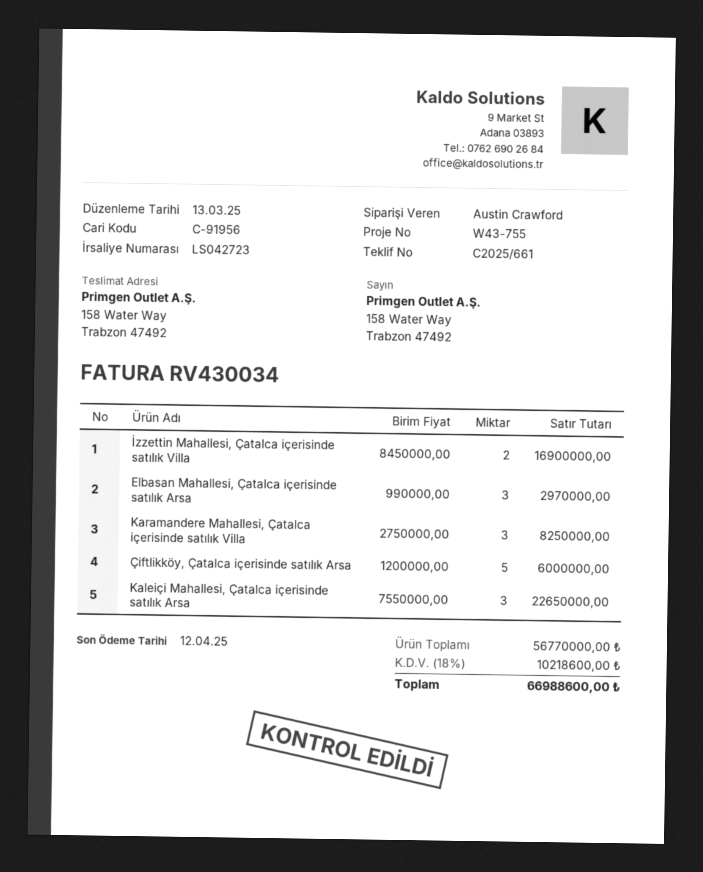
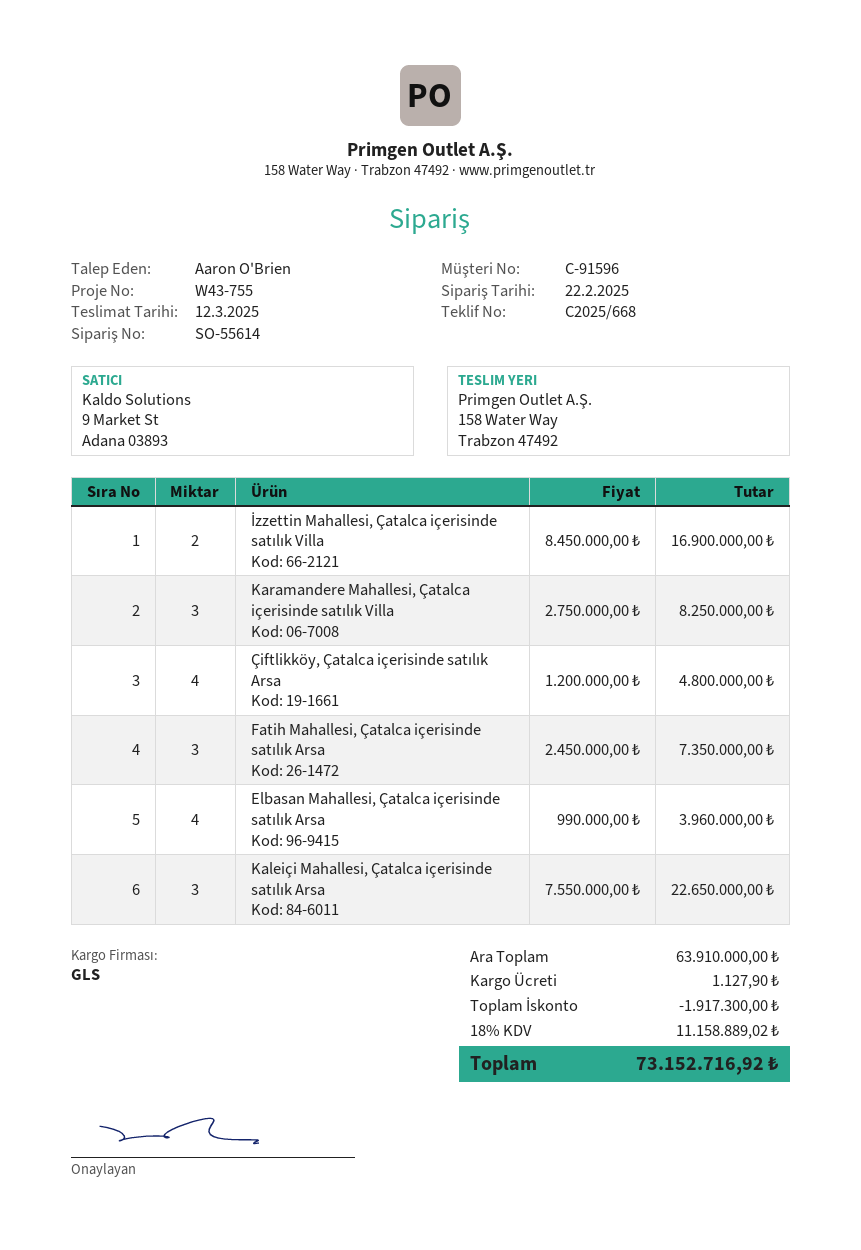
quote number: C2025/661 -> C2025/668
customer number: C-91956 -> C-91596
ordered by: Austin Crawford -> Aaron O'Brien
Elbasan Mahallesi, Çatalca içerisinde satılık Arsa: 3 x 990000.00 = 2970000.00 -> 4 x 990000.00 = 3960000.00
Çiftlikköy, Çatalca içerisinde satılık Arsa: 5 x 1200000.00 = 6000000.00 -> 4 x 1200000.00 = 4800000.00
Fatih Mahallesi, Çatalca içerisinde satılık Arsa: none -> 3 x 2450000.00 = 7350000.00
subtotal: 56770000.00 -> 63910000.00
discount: none -> 1917300.00
shipping: none -> 1127.90
tax: 18% = 10218600.00 -> 18% = 11158889.02
total: 66988600.00 -> 73152716.92

